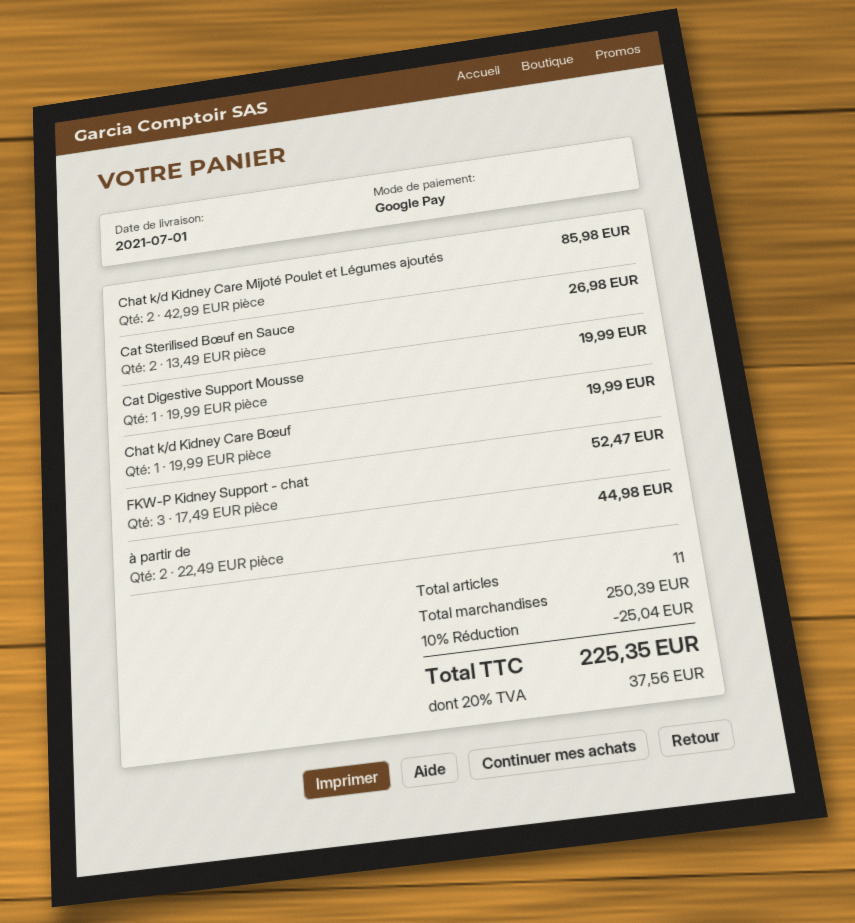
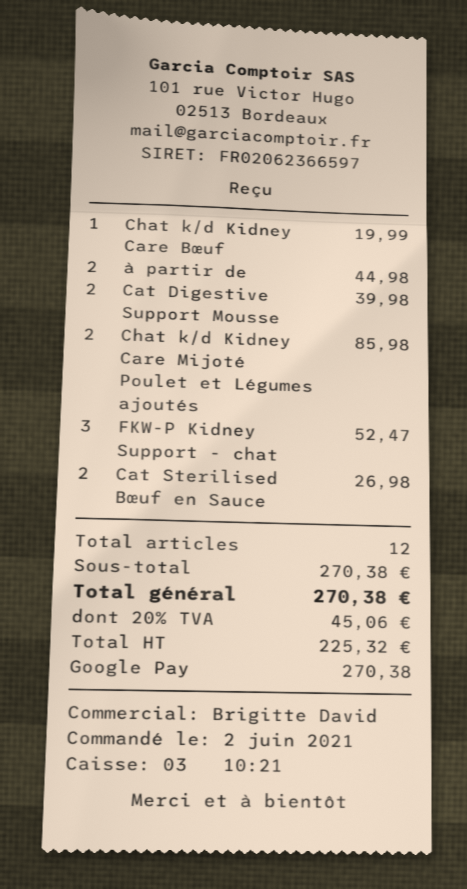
Cat Digestive Support Mousse: 1 for 19.99 -> 2 for 39.98
total quantity: 11 -> 12
subtotal: 250.39 -> 270.38
discount: 10% = 25.04 -> none
tax: 20% = 37.56 -> 20% = 45.06
total: 225.35 -> 270.38

